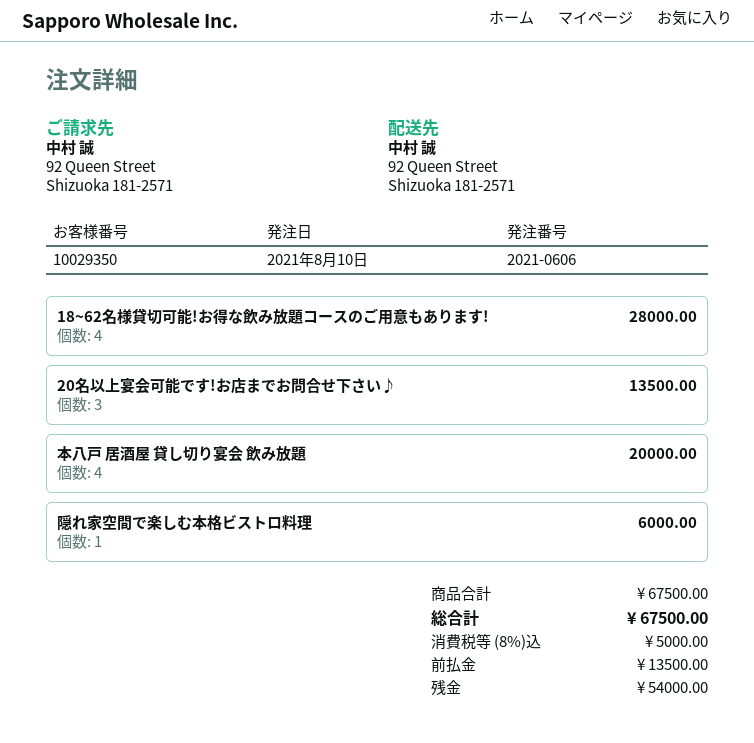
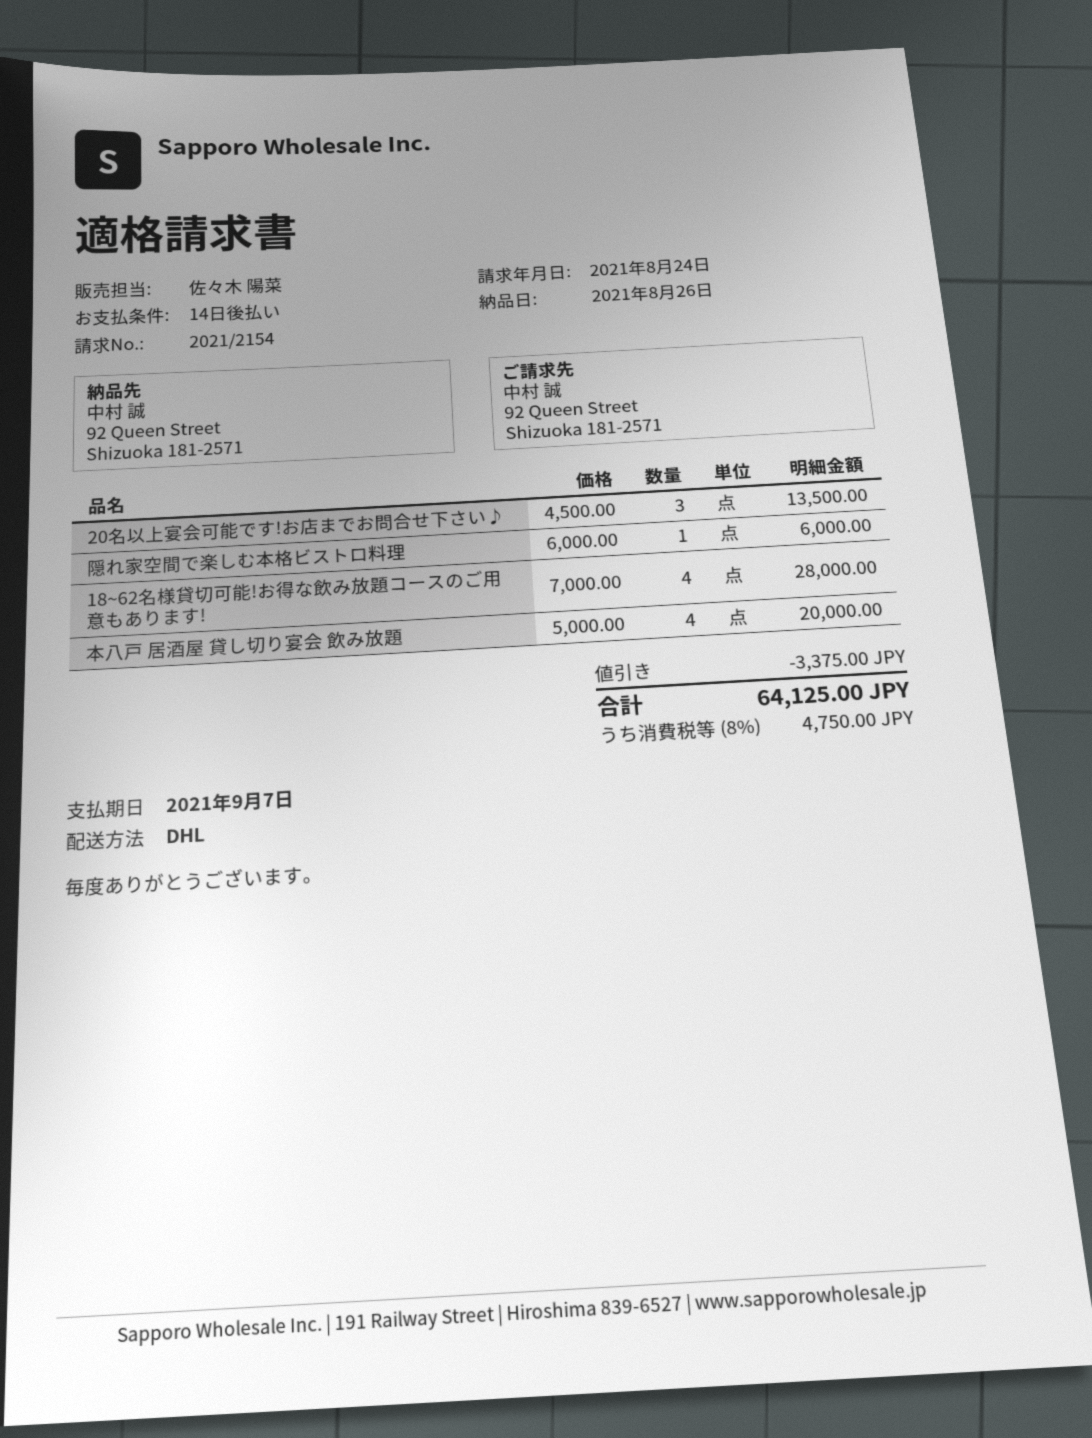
discount: none -> 3375.00
tax: 8% = 5000.00 -> 8% = 4750.00
total: 67500.00 -> 64125.00

